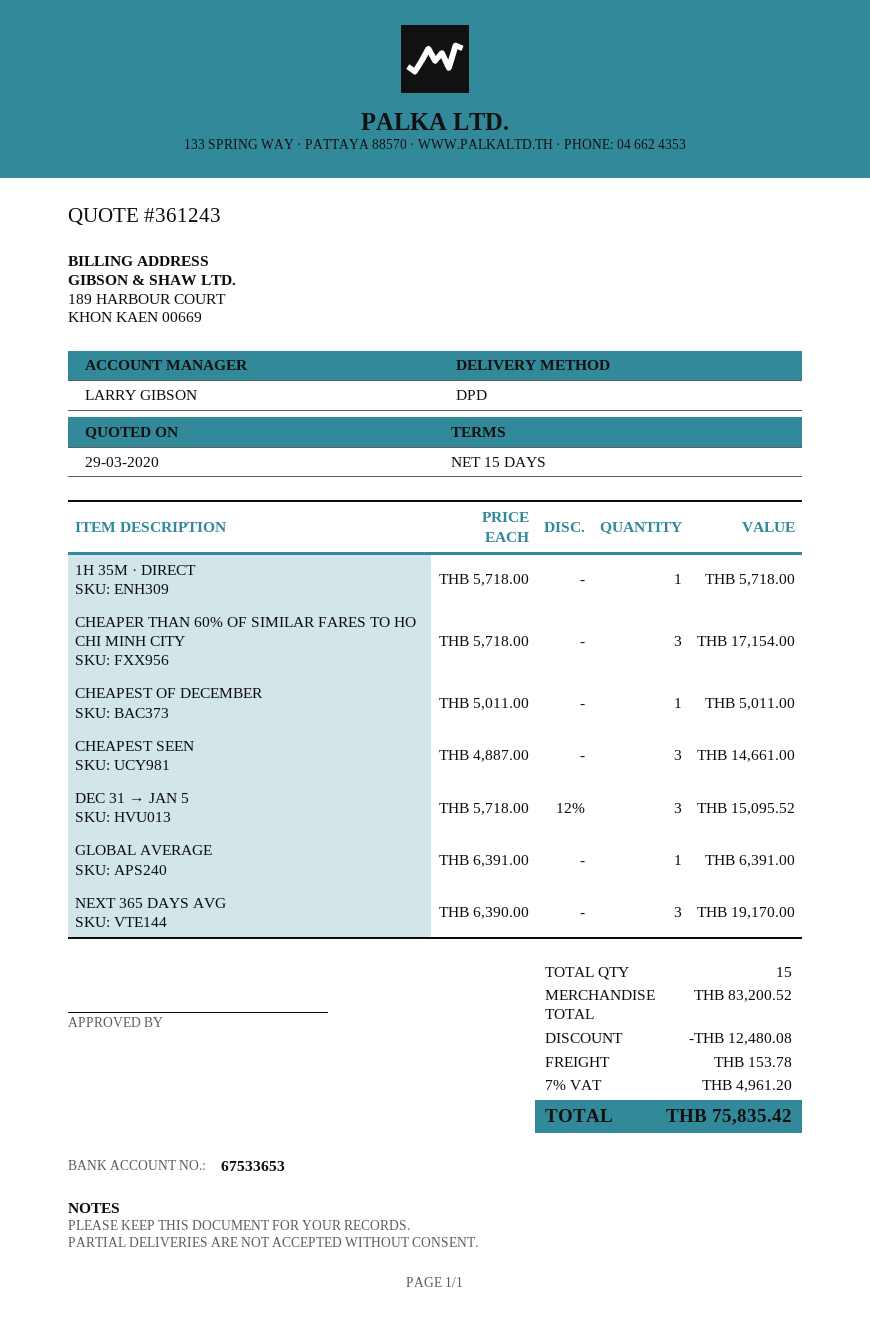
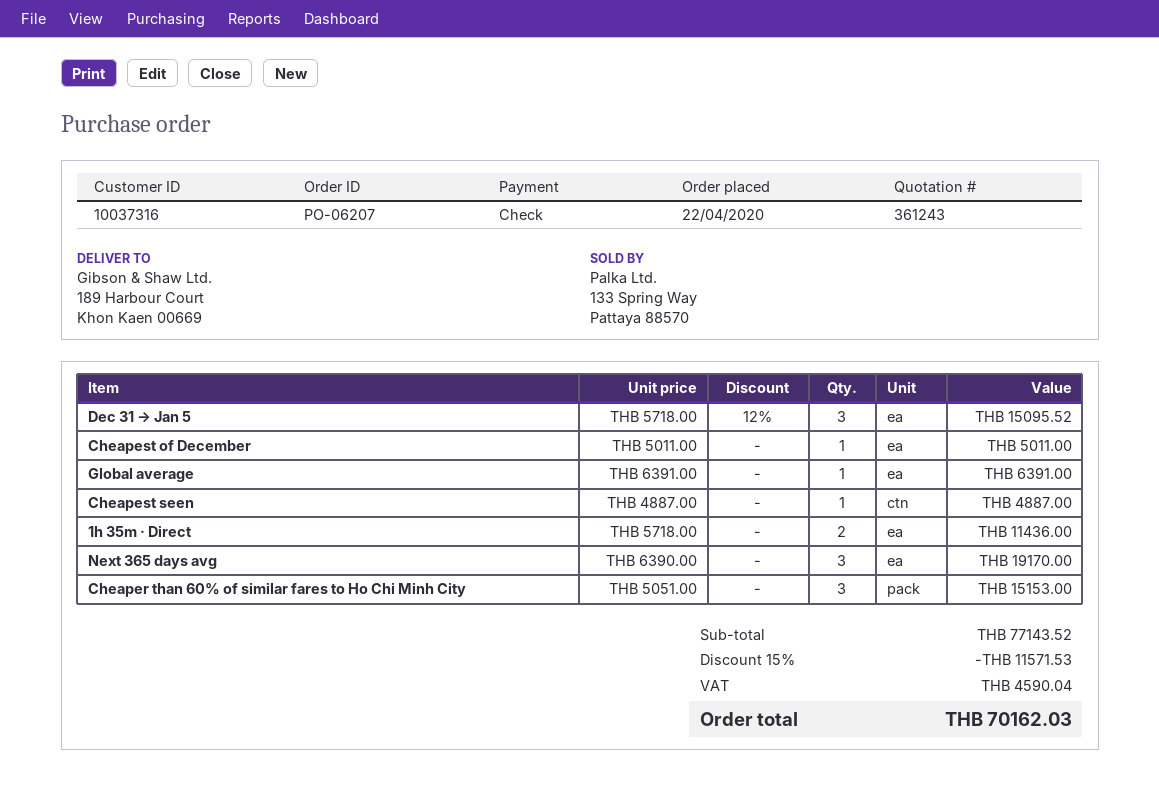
1H 35M · DIRECT: 1 x 5718.00 = 5718.00 -> 2 x 5718.00 = 11436.00
CHEAPER THAN 60% OF SIMILAR FARES TO HO CHI MINH CITY: 3 x 5718.00 = 17154.00 -> 3 x 5051.00 = 15153.00
CHEAPEST SEEN: 3 x 4887.00 = 14661.00 -> 1 x 4887.00 = 4887.00
subtotal: 83200.52 -> 77143.52
discount: 12480.08 -> 11571.53
shipping: 153.78 -> none
tax: 4961.20 -> 4590.04
total: 75835.42 -> 70162.03

